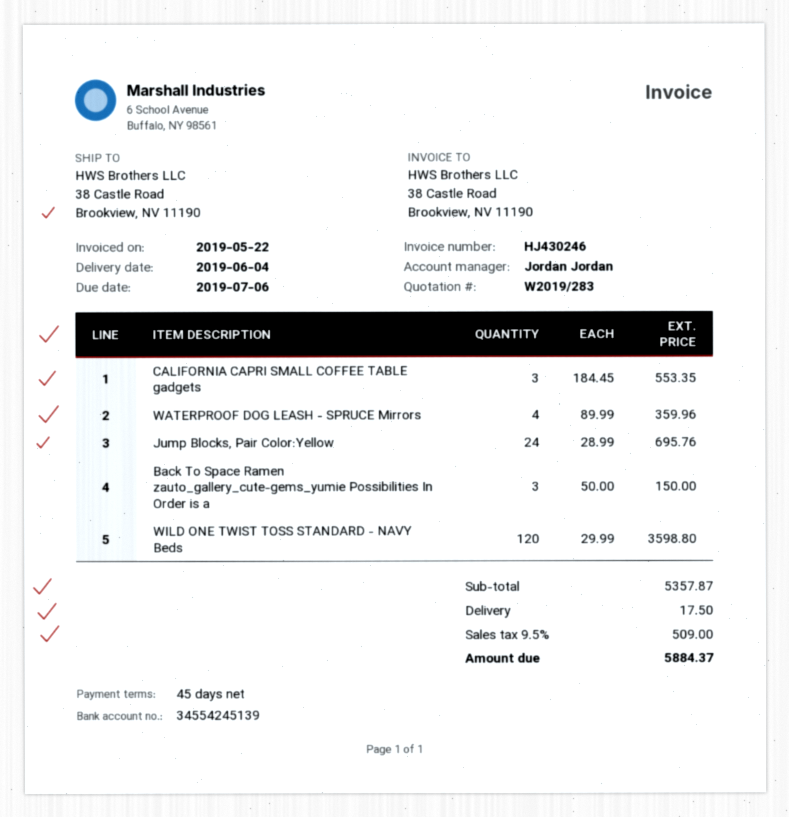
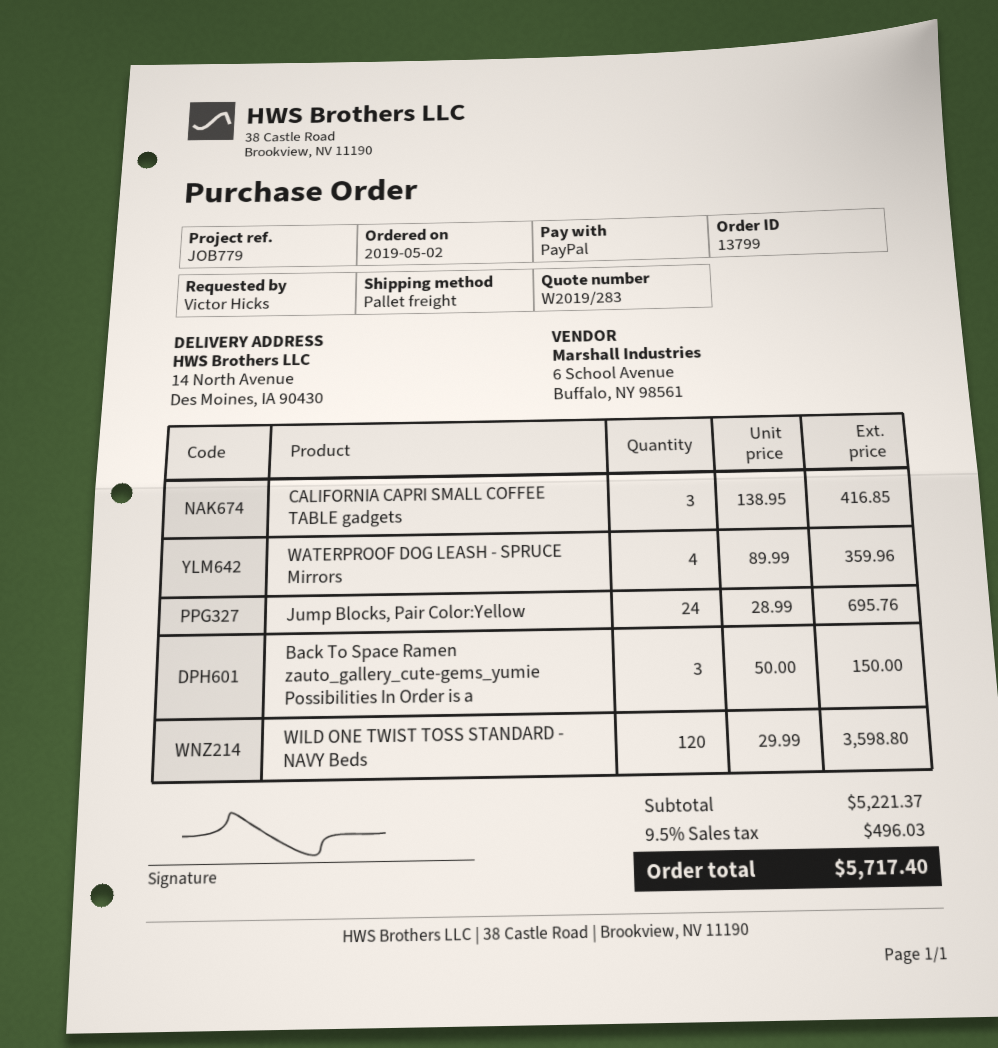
ship to: 38 Castle Road, Brookview, NV 11190 -> 14 North Avenue, Des Moines, IA 90430
CALIFORNIA CAPRI SMALL COFFEE TABLE gadgets: 3 x 184.45 = 553.35 -> 3 x 138.95 = 416.85
subtotal: 5357.87 -> 5221.37
shipping: 17.50 -> none
tax: 9.5% = 509.00 -> 9.5% = 496.03
total: 5884.37 -> 5717.40

